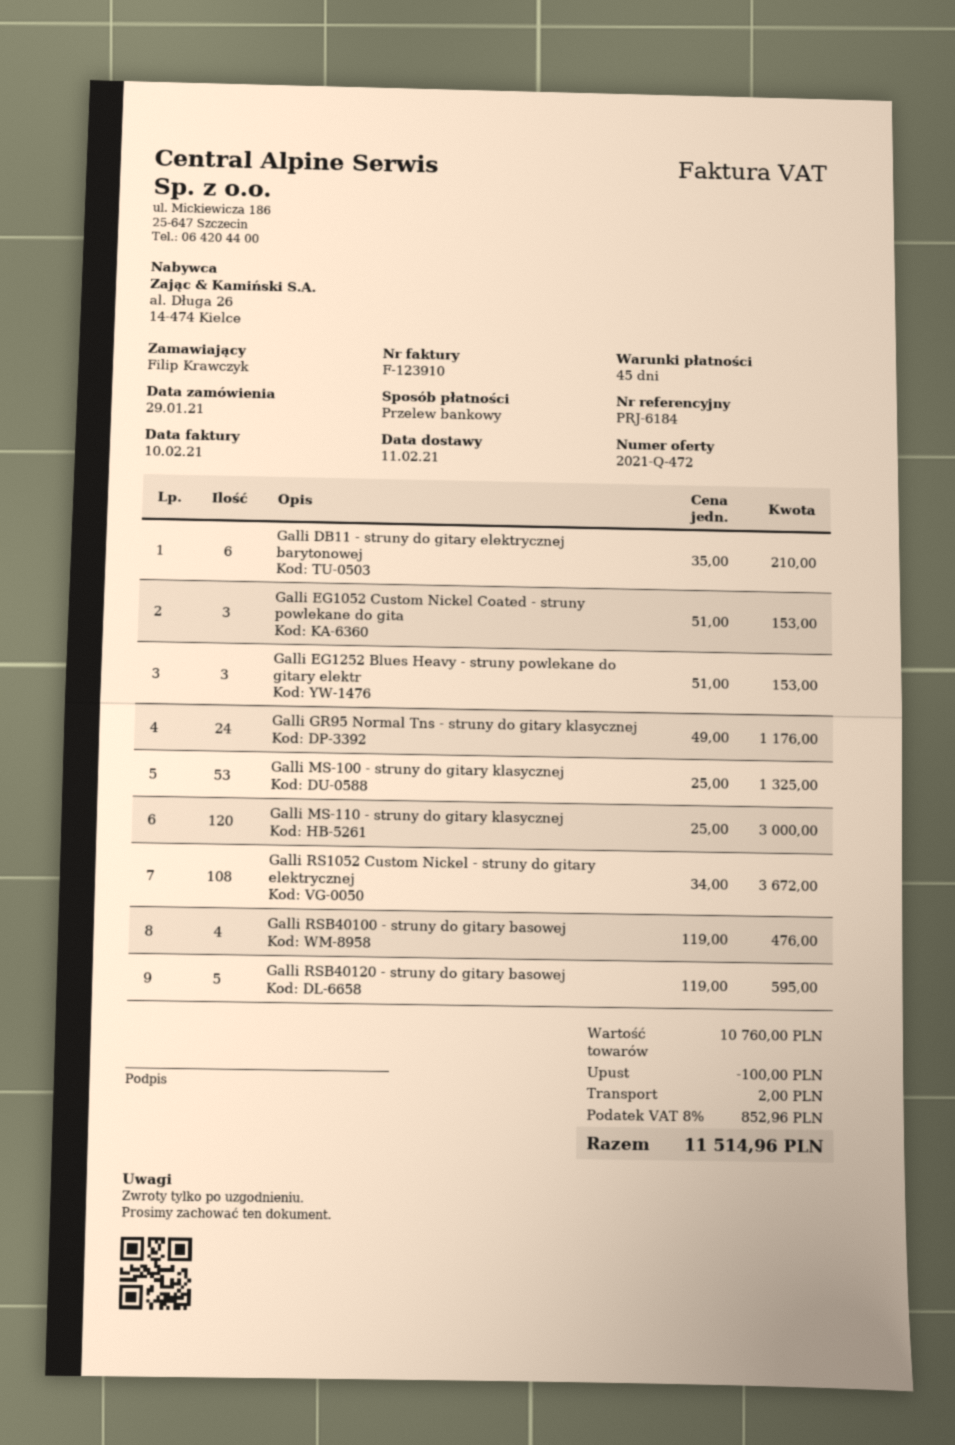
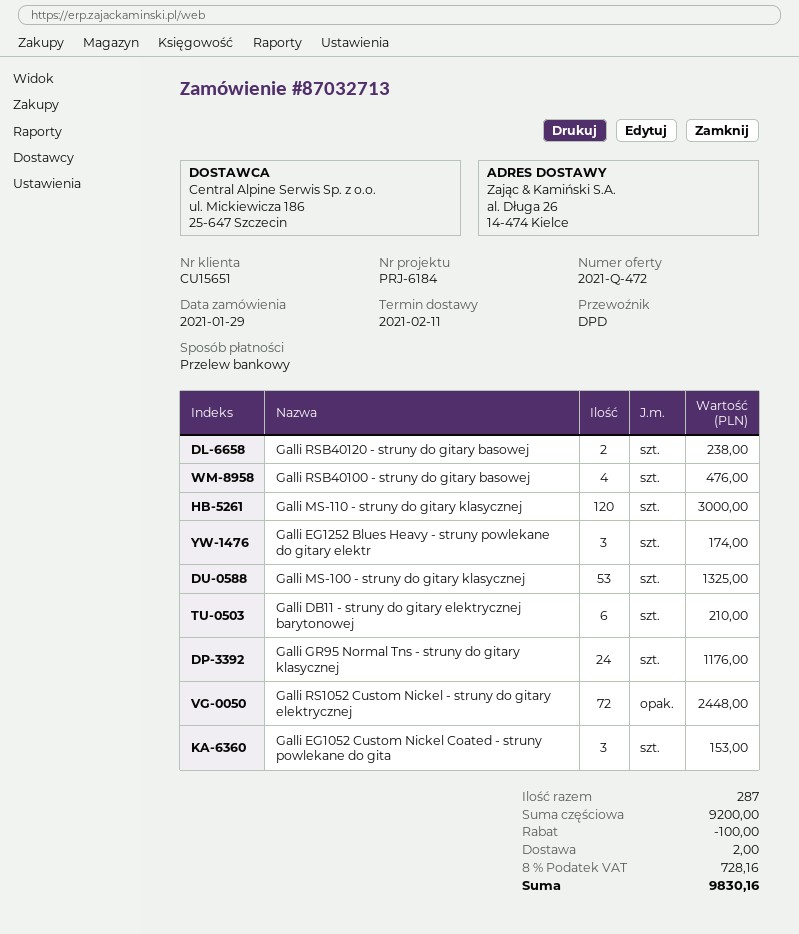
Galli EG1252 Blues Heavy - struny powlekane do gitary elektr: 3 for 153.00 -> 3 for 174.00
Galli RS1052 Custom Nickel - struny do gitary elektrycznej: 108 for 3672.00 -> 72 for 2448.00
Galli RSB40120 - struny do gitary basowej: 5 for 595.00 -> 2 for 238.00
subtotal: 10760.00 -> 9200.00
tax: 8% = 852.96 -> 8% = 728.16
total: 11514.96 -> 9830.16

